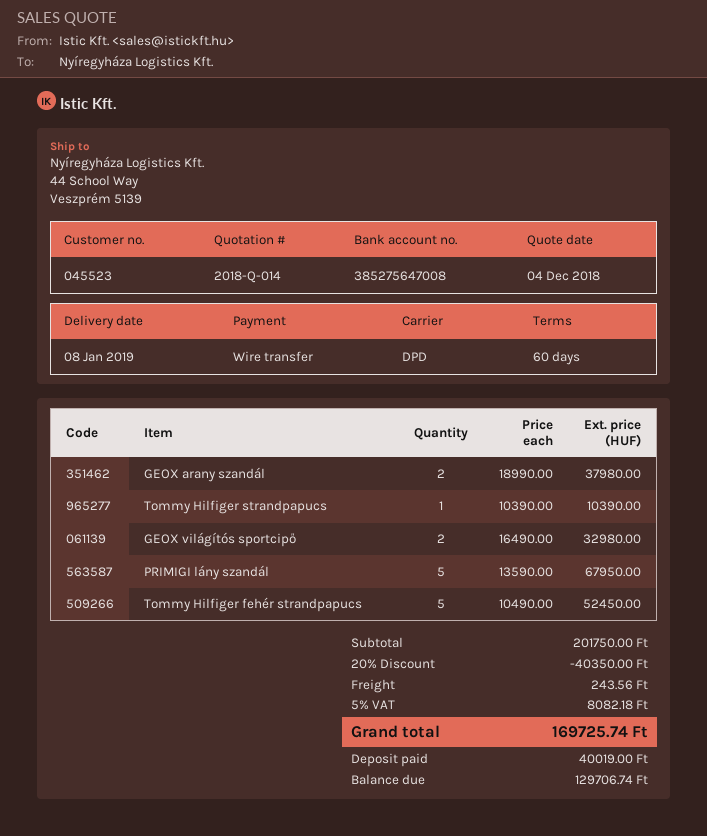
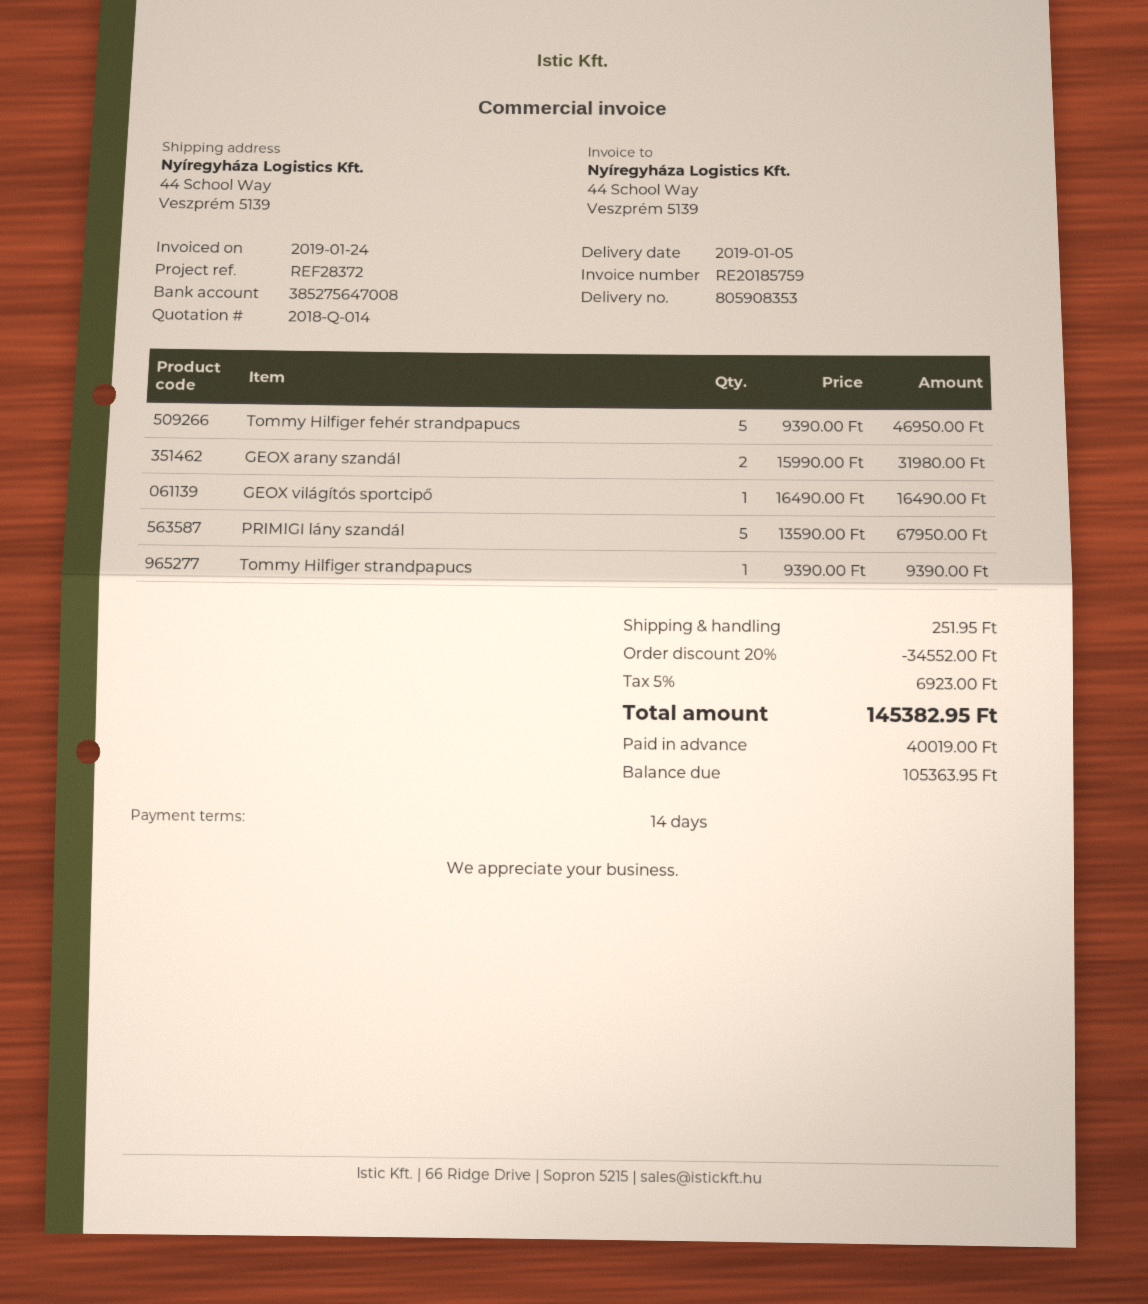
delivery date: 2019-01-08 -> 2019-01-05
payment terms: 60 days -> 14 days
GEOX arany szandál: 2 x 18990.00 = 37980.00 -> 2 x 15990.00 = 31980.00
Tommy Hilfiger strandpapucs: 1 x 10390.00 = 10390.00 -> 1 x 9390.00 = 9390.00
GEOX világítós sportcipő: 2 x 16490.00 = 32980.00 -> 1 x 16490.00 = 16490.00
Tommy Hilfiger fehér strandpapucs: 5 x 10490.00 = 52450.00 -> 5 x 9390.00 = 46950.00
discount: 20% = 40350.00 -> 20% = 34552.00
shipping: 243.56 -> 251.95
tax: 5% = 8082.18 -> 5% = 6923.00
total: 169725.74 -> 145382.95
balance: 129706.74 -> 105363.95

